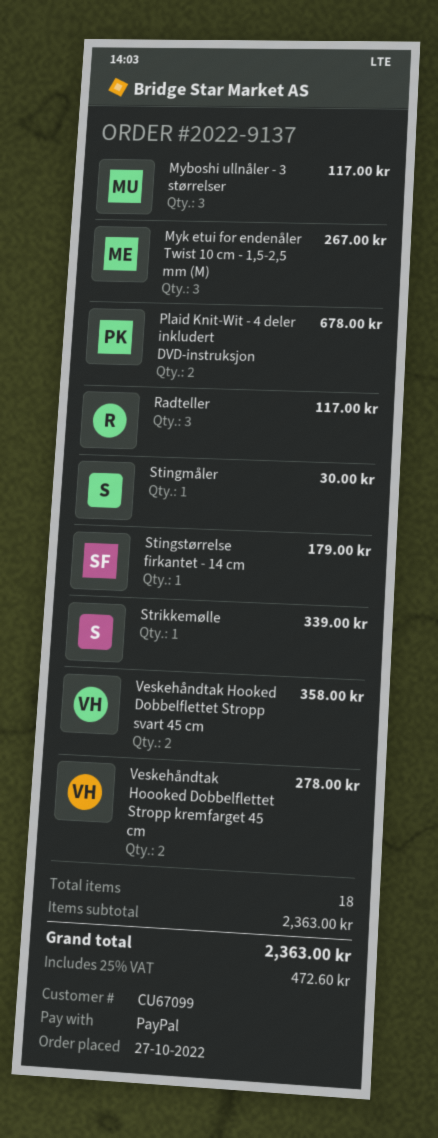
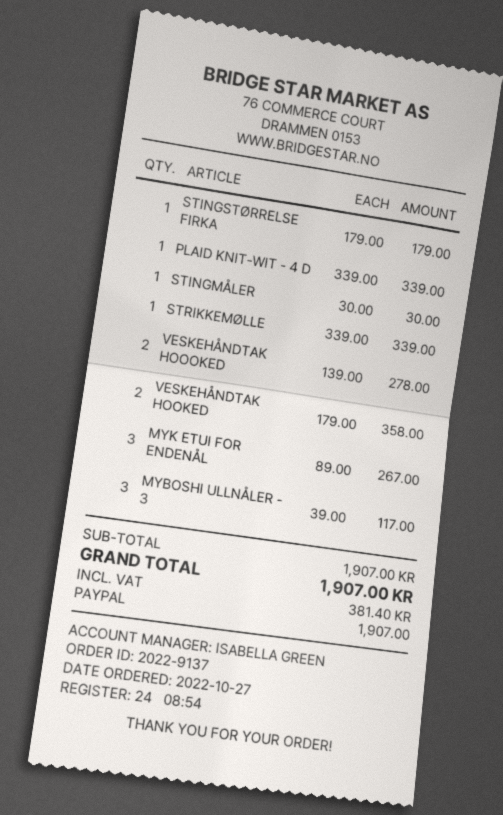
Plaid Knit-Wit - 4 deler inkludert DVD-instruksjon: 2 for 678.00 -> 1 for 339.00
Radteller: 3 for 117.00 -> none
subtotal: 2363.00 -> 1907.00
tax: 472.60 -> 381.40
total: 2363.00 -> 1907.00

